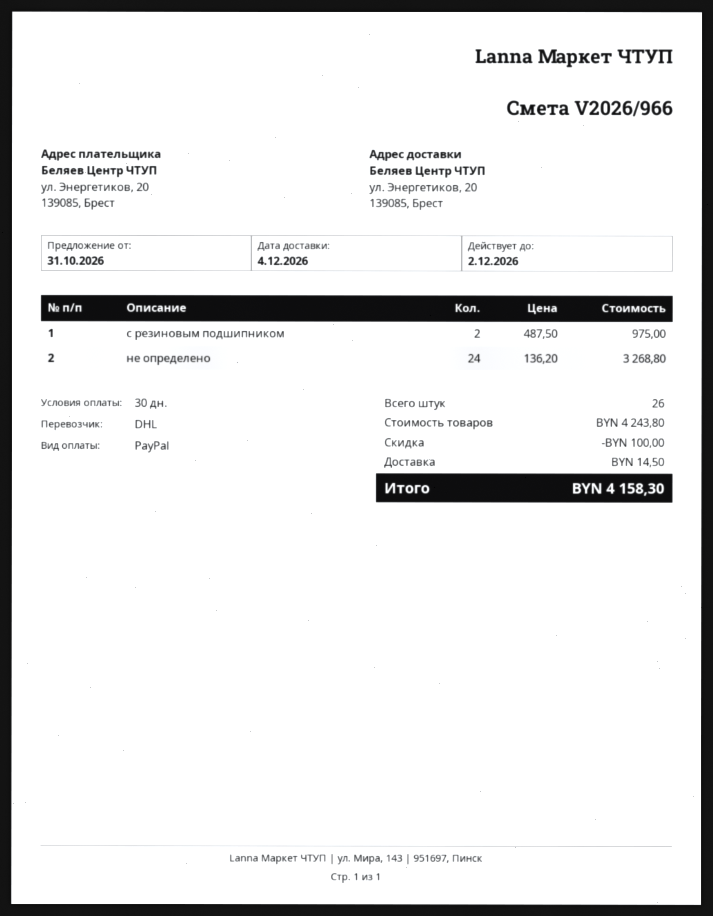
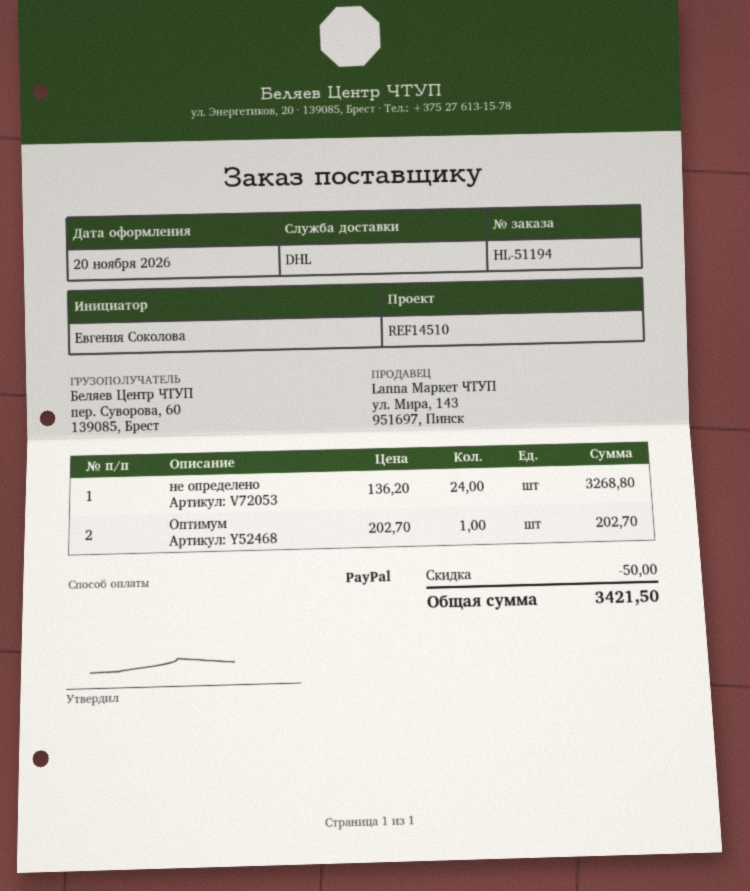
ship to: ул. Энергетиков, 20, 139085, Брест -> пер. Суворова, 60, 139085, Брест
с резиновым подшипником: 2 x 487.50 = 975.00 -> none
Оптимум: none -> 1 x 202.70 = 202.70
discount: 100.00 -> 50.00
shipping: 14.50 -> none
total: 4158.30 -> 3421.50

